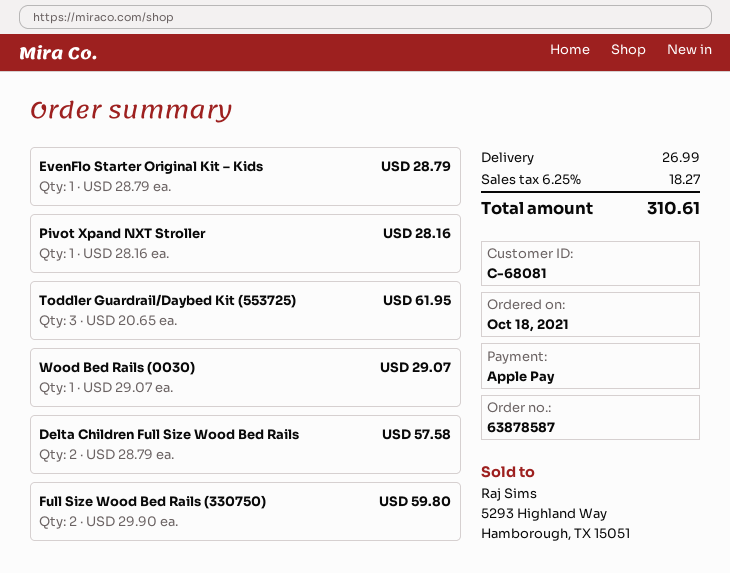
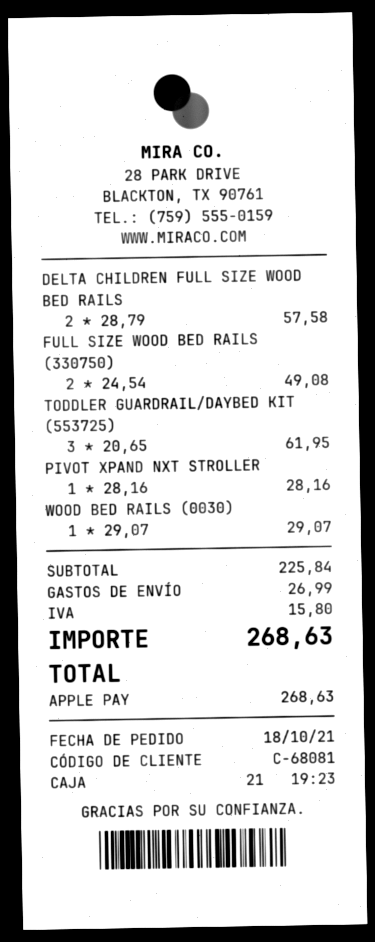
EvenFlo Starter Original Kit – Kids: 1 x 28.79 = 28.79 -> none
Full Size Wood Bed Rails (330750): 2 x 29.90 = 59.80 -> 2 x 24.54 = 49.08
tax: 18.27 -> 15.80
total: 310.61 -> 268.63

